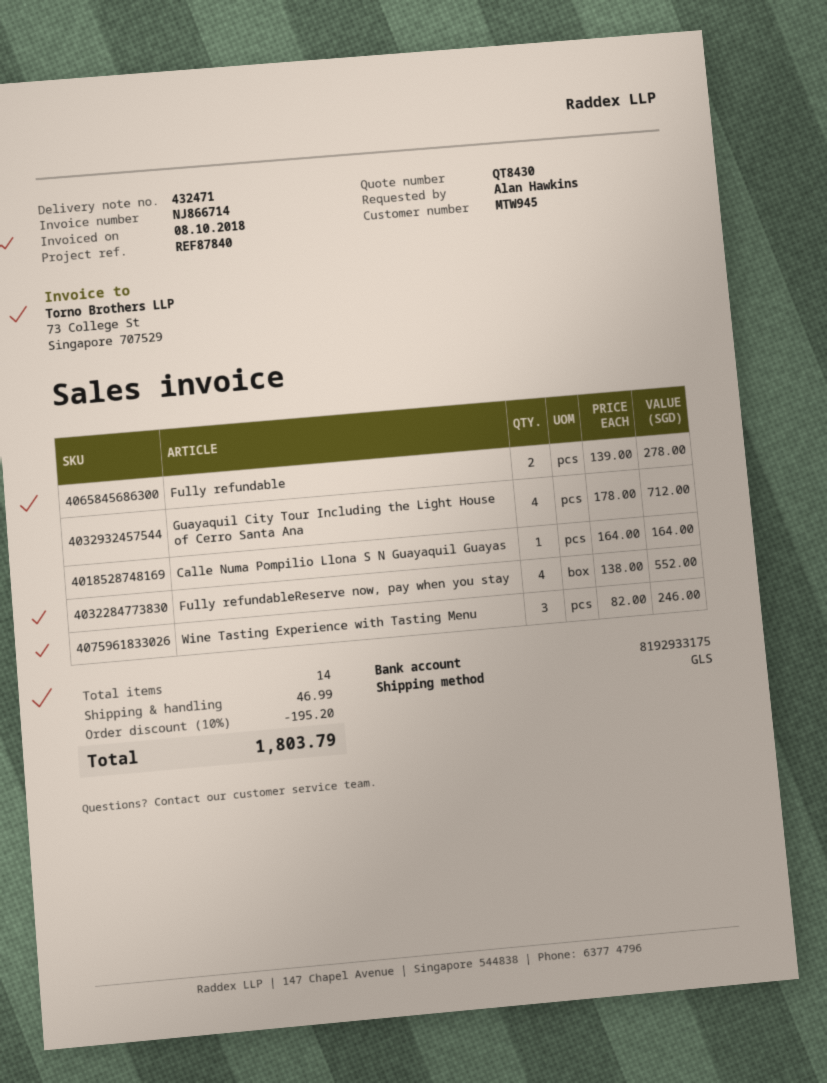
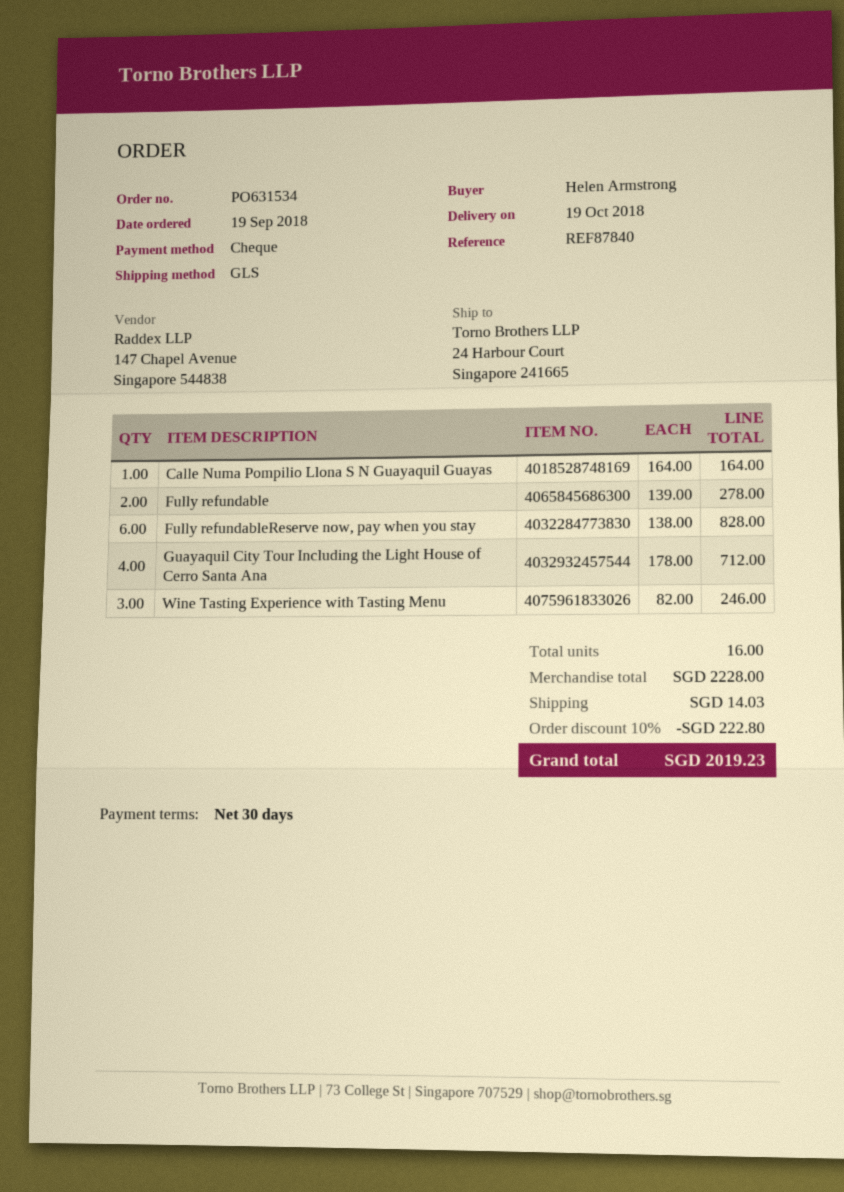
ordered by: Alan Hawkins -> Helen Armstrong
Fully refundableReserve now, pay when you stay: 4 x 138.00 = 552.00 -> 6 x 138.00 = 828.00
total quantity: 14 -> 16
discount: 10% = 195.20 -> 10% = 222.80
shipping: 46.99 -> 14.03
total: 1803.79 -> 2019.23

